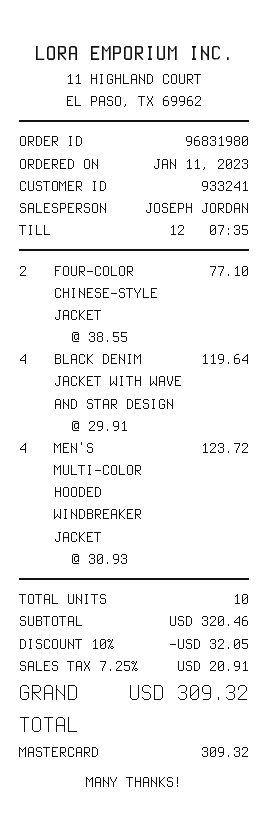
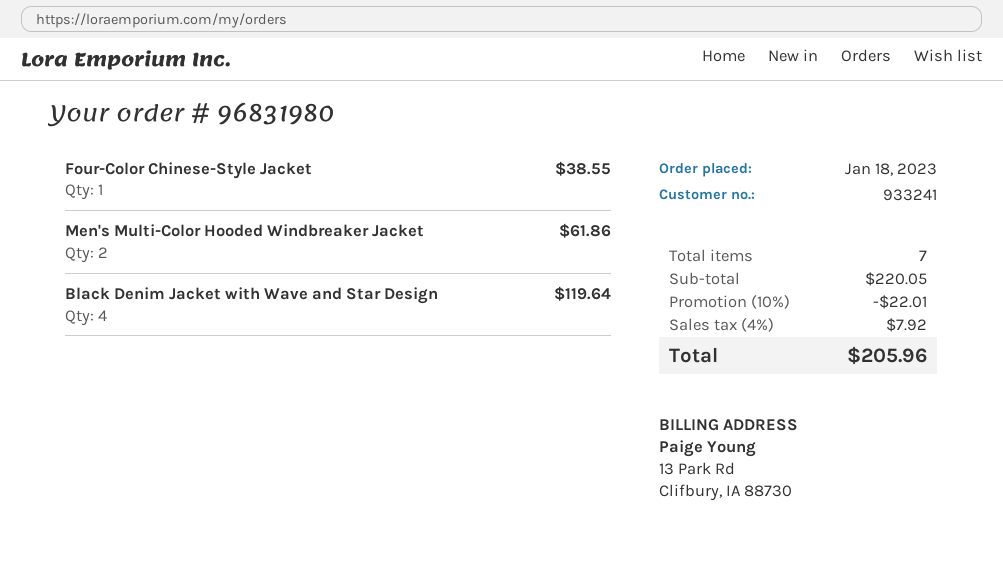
order date: 2023-01-11 -> 2023-01-18
FOUR-COLOR CHINESE-STYLE JACKET: 2 for 77.10 -> 1 for 38.55
MEN'S MULTI-COLOR HOODED WINDBREAKER JACKET: 4 for 123.72 -> 2 for 61.86
total quantity: 10 -> 7
subtotal: 320.46 -> 220.05
discount: 10% = 32.05 -> 10% = 22.01
tax: 7.25% = 20.91 -> 4% = 7.92
total: 309.32 -> 205.96

